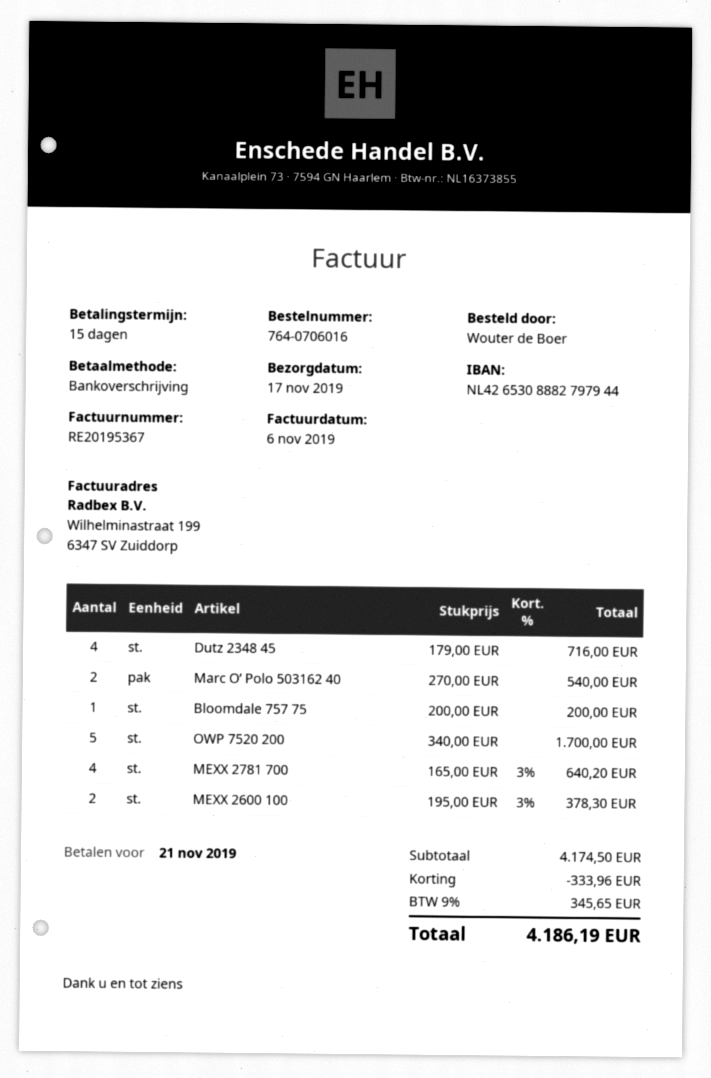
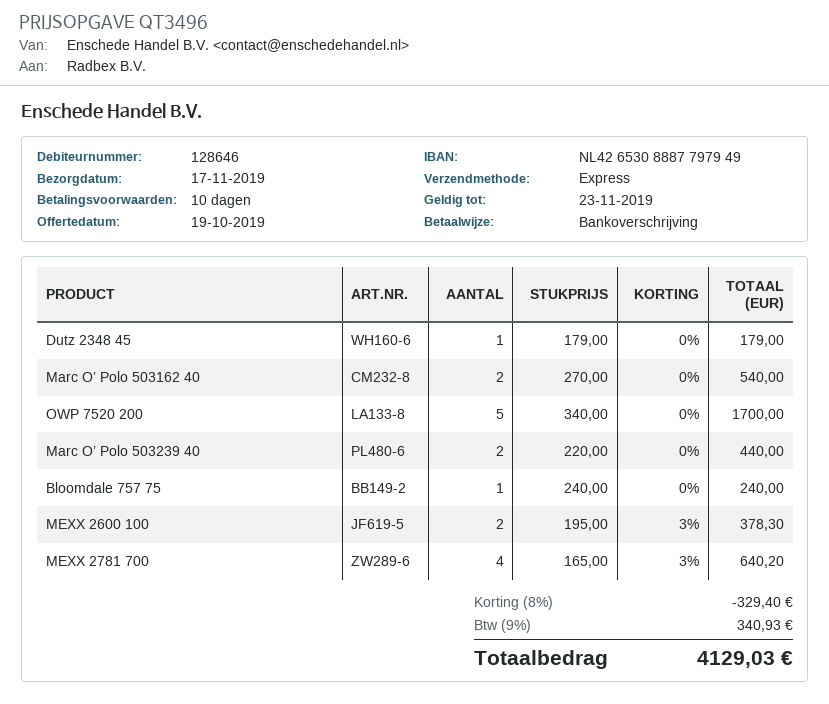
payment terms: 15 days -> 10 days
bank account: NL4265308882797944 -> NL4265308887797949
Dutz 2348 45: 4 x 179.00 = 716.00 -> 1 x 179.00 = 179.00
Bloomdale 757 75: 1 x 200.00 = 200.00 -> 1 x 240.00 = 240.00
Marc O’ Polo 503239 40: none -> 2 x 220.00 = 440.00
discount: 333.96 -> 329.40
tax: 9% = 345.65 -> 9% = 340.93
total: 4186.19 -> 4129.03

